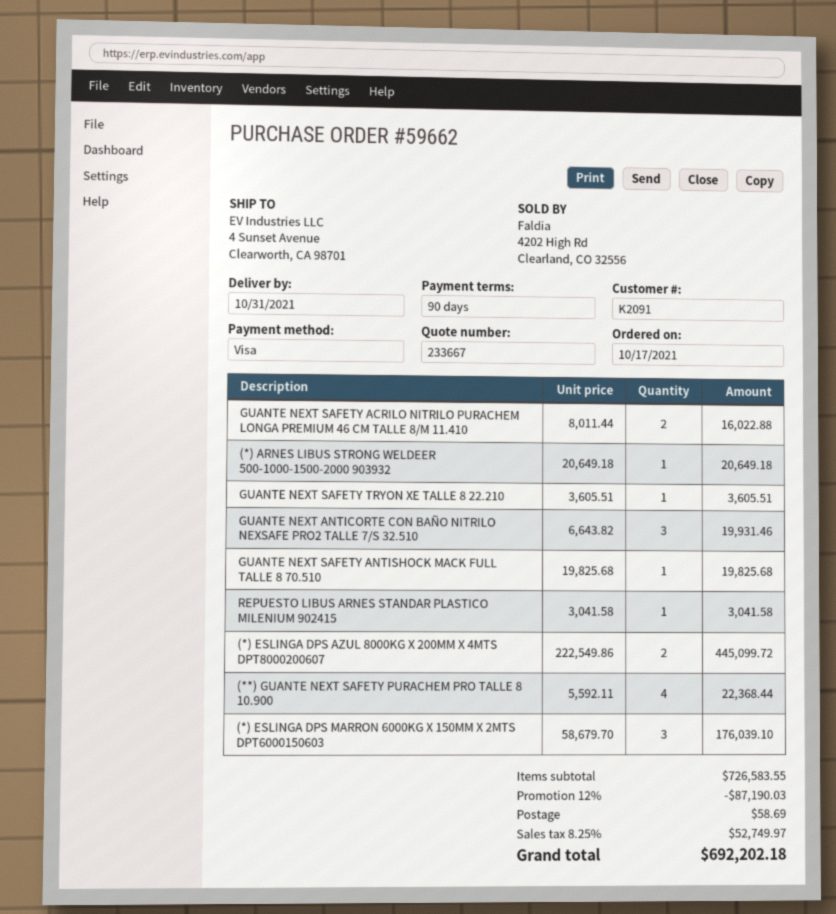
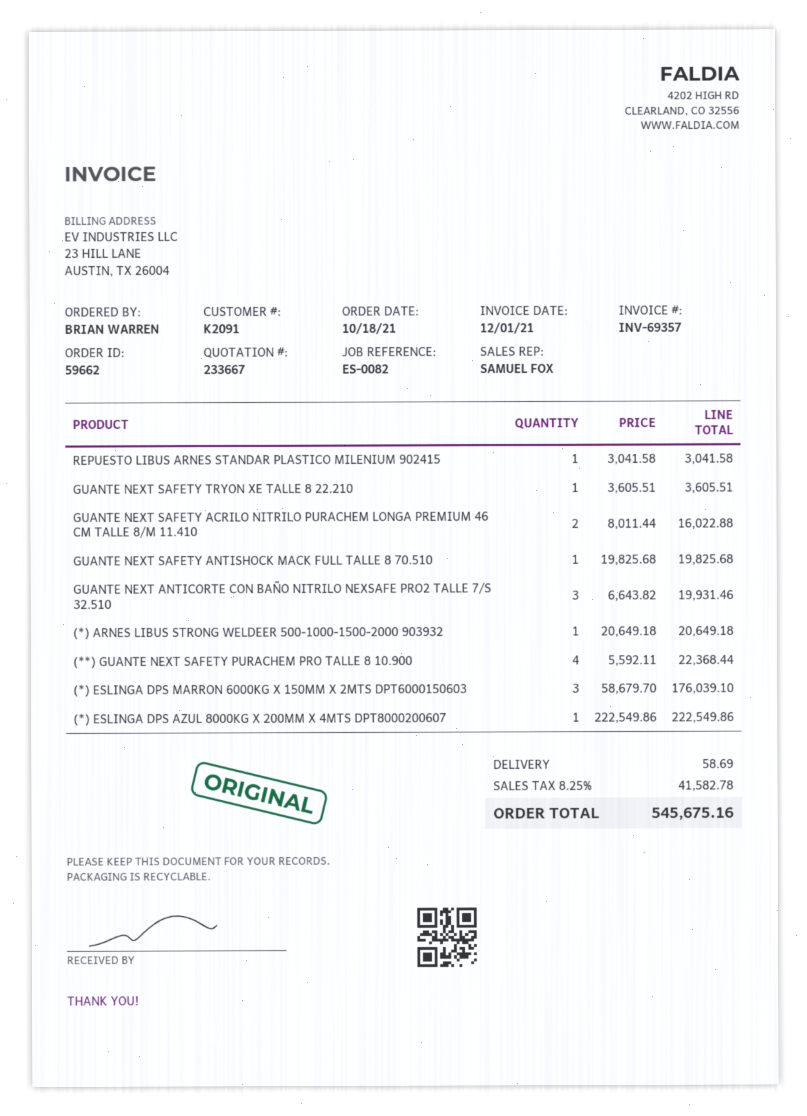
order date: 2021-10-17 -> 2021-10-18
(*) ESLINGA DPS AZUL 8000KG X 200MM X 4MTS DPT8000200607: 2 x 222549.86 = 445099.72 -> 1 x 222549.86 = 222549.86
discount: 12% = 87190.03 -> none
tax: 8.25% = 52749.97 -> 8.25% = 41582.78
total: 692202.18 -> 545675.16

